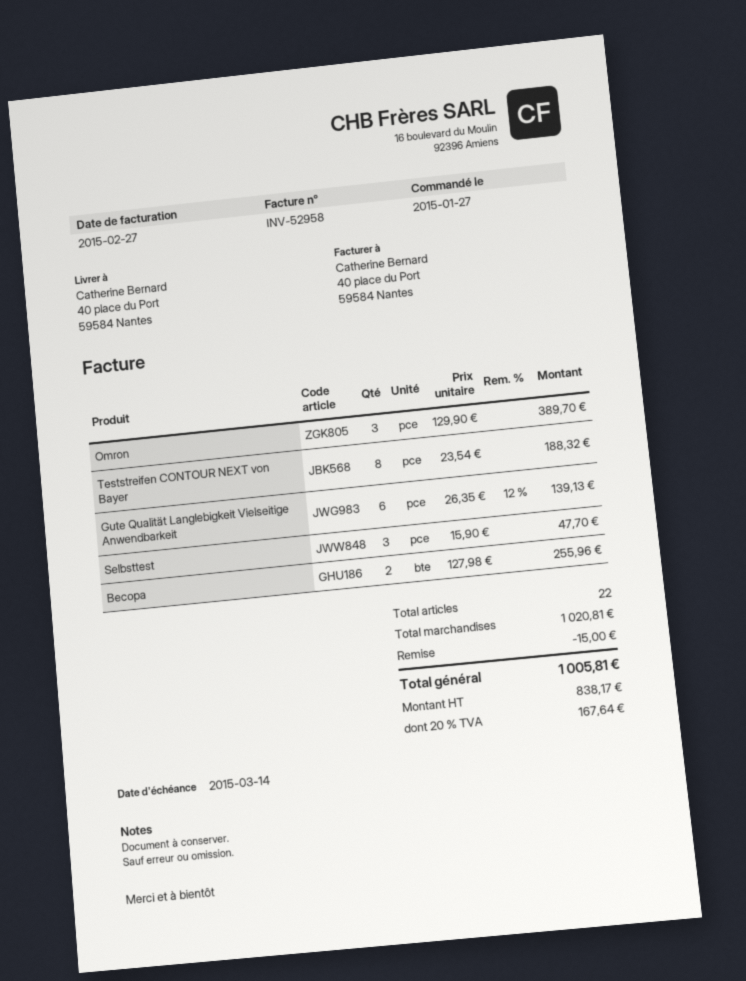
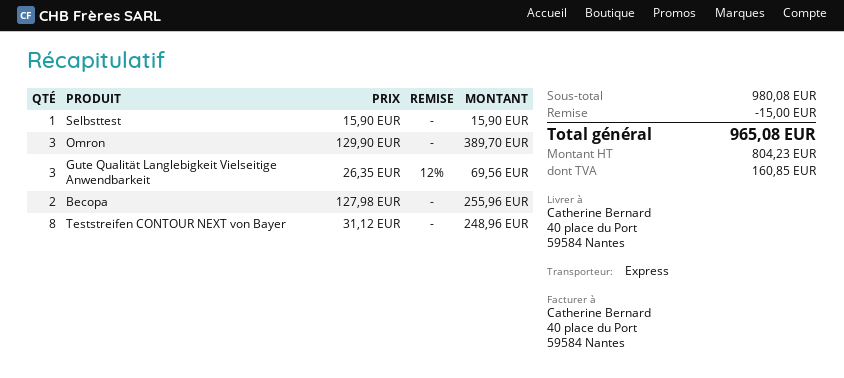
Teststreifen CONTOUR NEXT von Bayer: 8 x 23.54 = 188.32 -> 8 x 31.12 = 248.96
Gute Qualität Langlebigkeit Vielseitige Anwendbarkeit: 6 x 26.35 - 12% = 139.13 -> 3 x 26.35 - 12% = 69.56
Selbsttest: 3 x 15.90 = 47.70 -> 1 x 15.90 = 15.90
subtotal: 1020.81 -> 980.08
net: 838.17 -> 804.23
tax: 167.64 -> 160.85
total: 1005.81 -> 965.08

